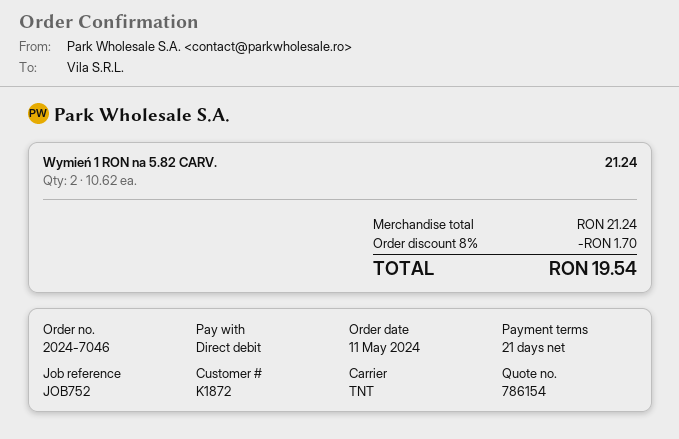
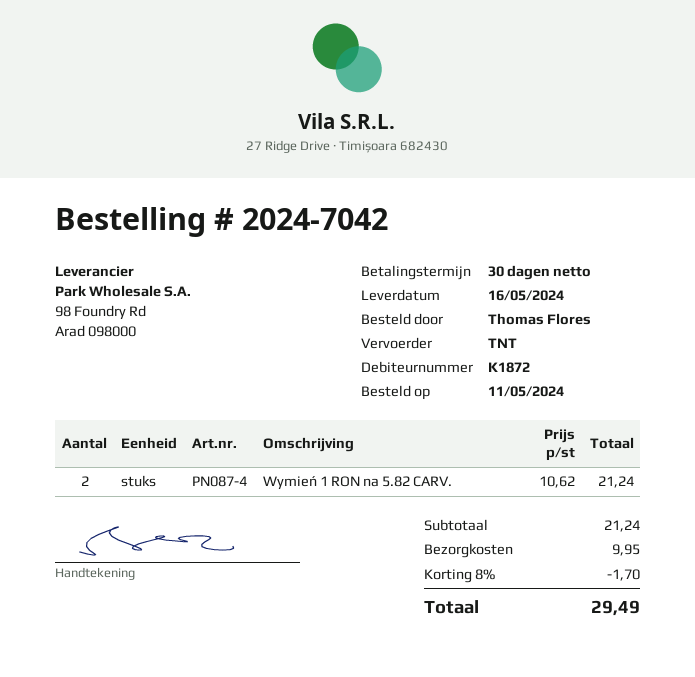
order number: 2024-7046 -> 2024-7042
payment terms: 21 days -> 30 days
shipping: none -> 9.95
total: 19.54 -> 29.49

